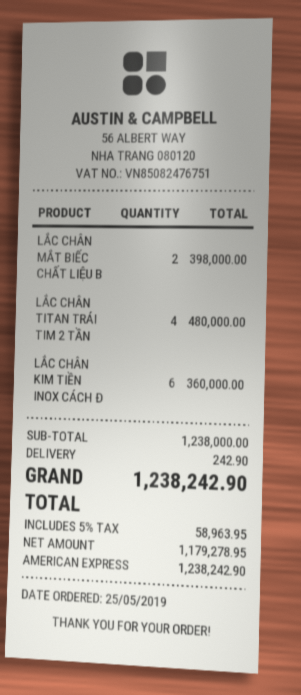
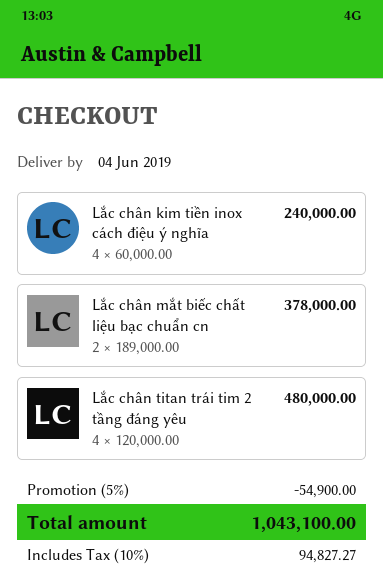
LẮC CHÂN MẮT BIẾC CHẤT LIỆU B: 2 for 398000.00 -> 2 for 378000.00
LẮC CHÂN KIM TIỀN INOX CÁCH Đ: 6 for 360000.00 -> 4 for 240000.00
discount: none -> 5% = 54900.00
shipping: 242.90 -> none
tax: 5% = 58963.95 -> 10% = 94827.27
total: 1238242.90 -> 1043100.00

